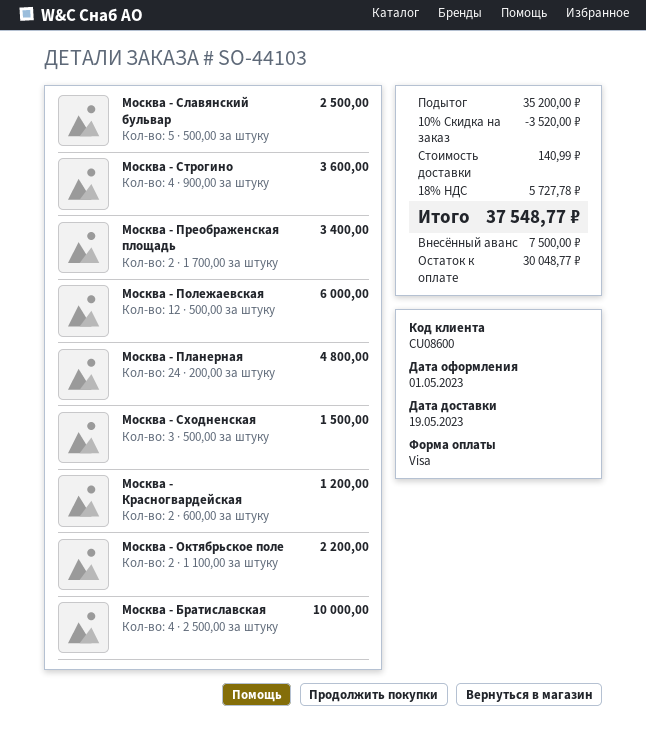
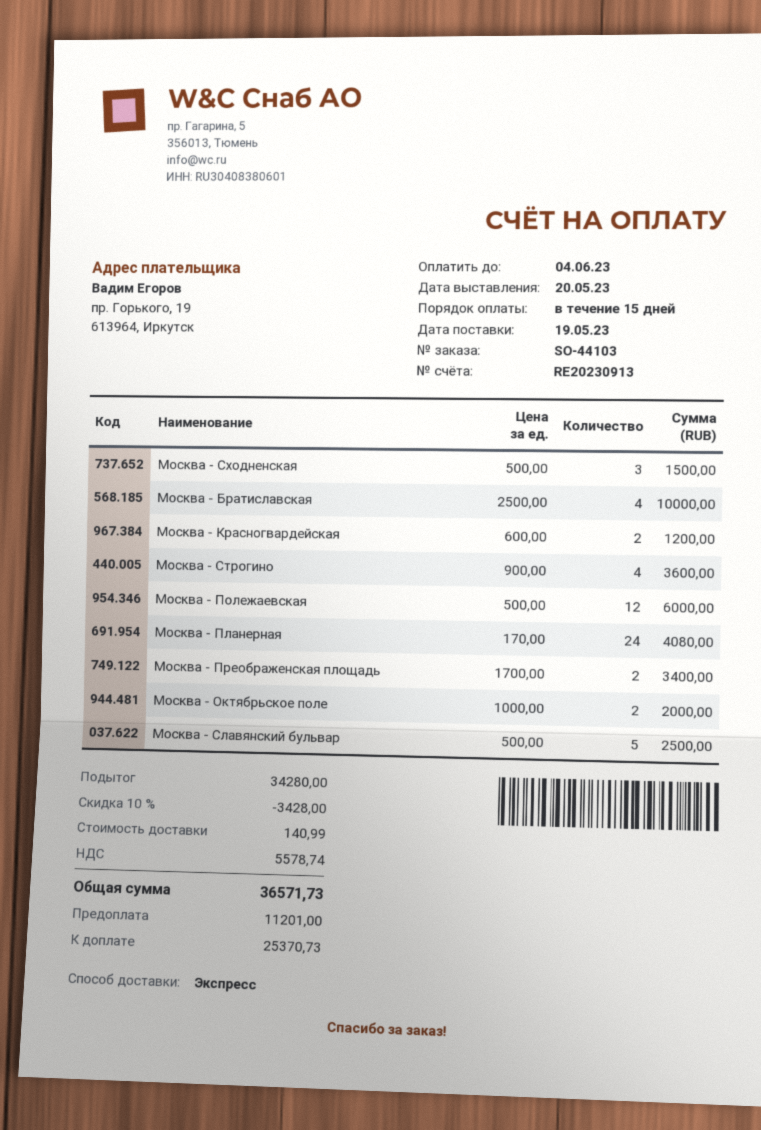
Москва - Планерная: 24 x 200.00 = 4800.00 -> 24 x 170.00 = 4080.00
Москва - Октябрьское поле: 2 x 1100.00 = 2200.00 -> 2 x 1000.00 = 2000.00
subtotal: 35200.00 -> 34280.00
discount: 10% = 3520.00 -> 10% = 3428.00
tax: 5727.78 -> 5578.74
total: 37548.77 -> 36571.73
deposit: 7500.00 -> 11201.00
balance: 30048.77 -> 25370.73

